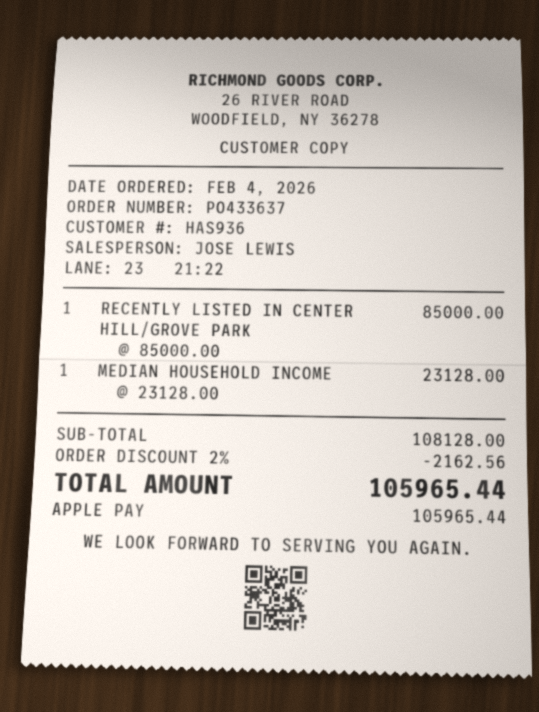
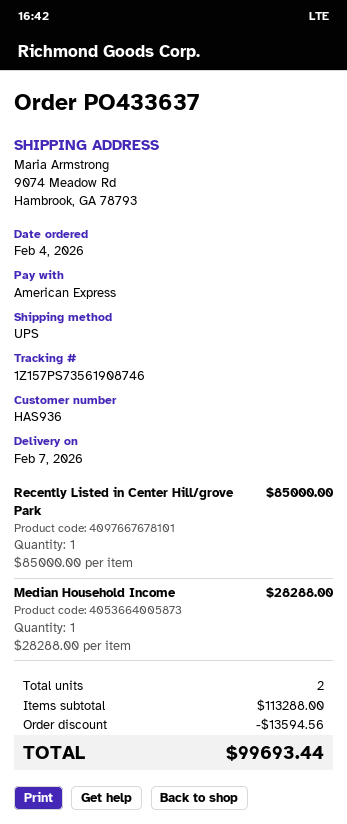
payment method: Apple Pay -> American Express
MEDIAN HOUSEHOLD INCOME: 1 x 23128.00 = 23128.00 -> 1 x 28288.00 = 28288.00
subtotal: 108128.00 -> 113288.00
discount: 2162.56 -> 13594.56
total: 105965.44 -> 99693.44

